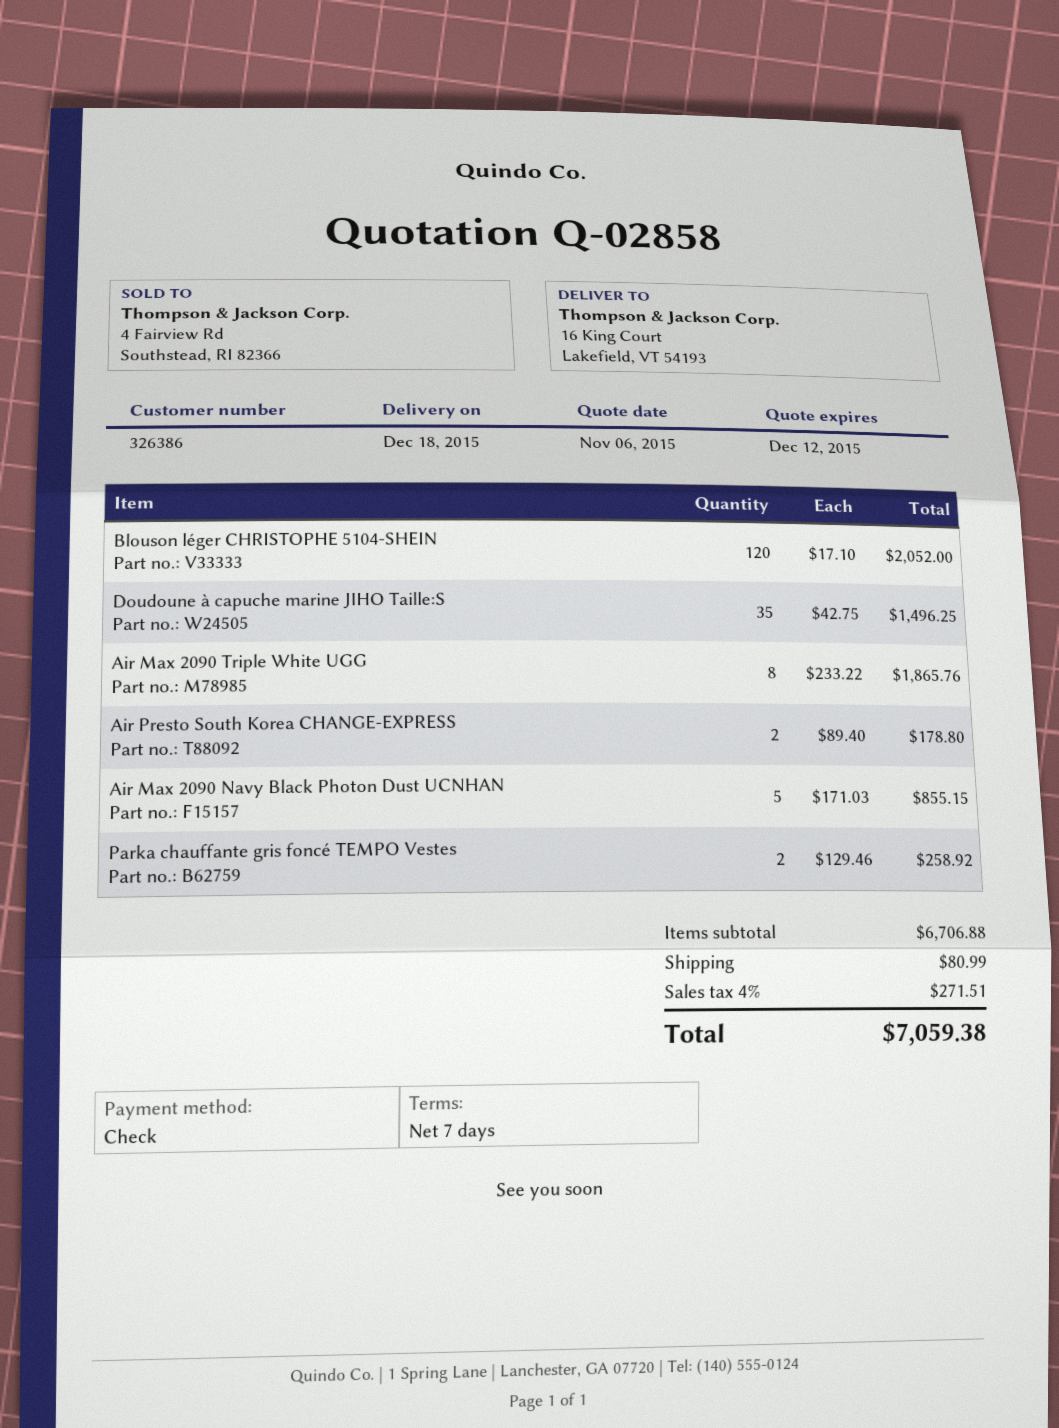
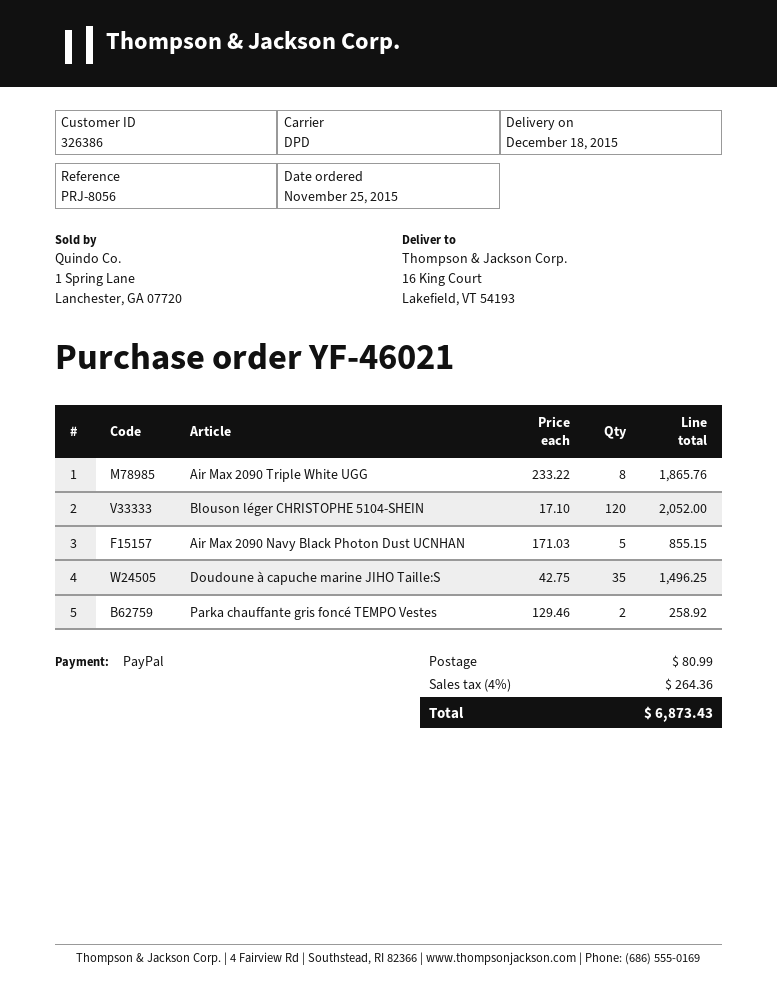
payment method: cheque -> PayPal
Air Presto South Korea CHANGE-EXPRESS: 2 x 89.40 = 178.80 -> none
tax: 4% = 271.51 -> 4% = 264.36
total: 7059.38 -> 6873.43

